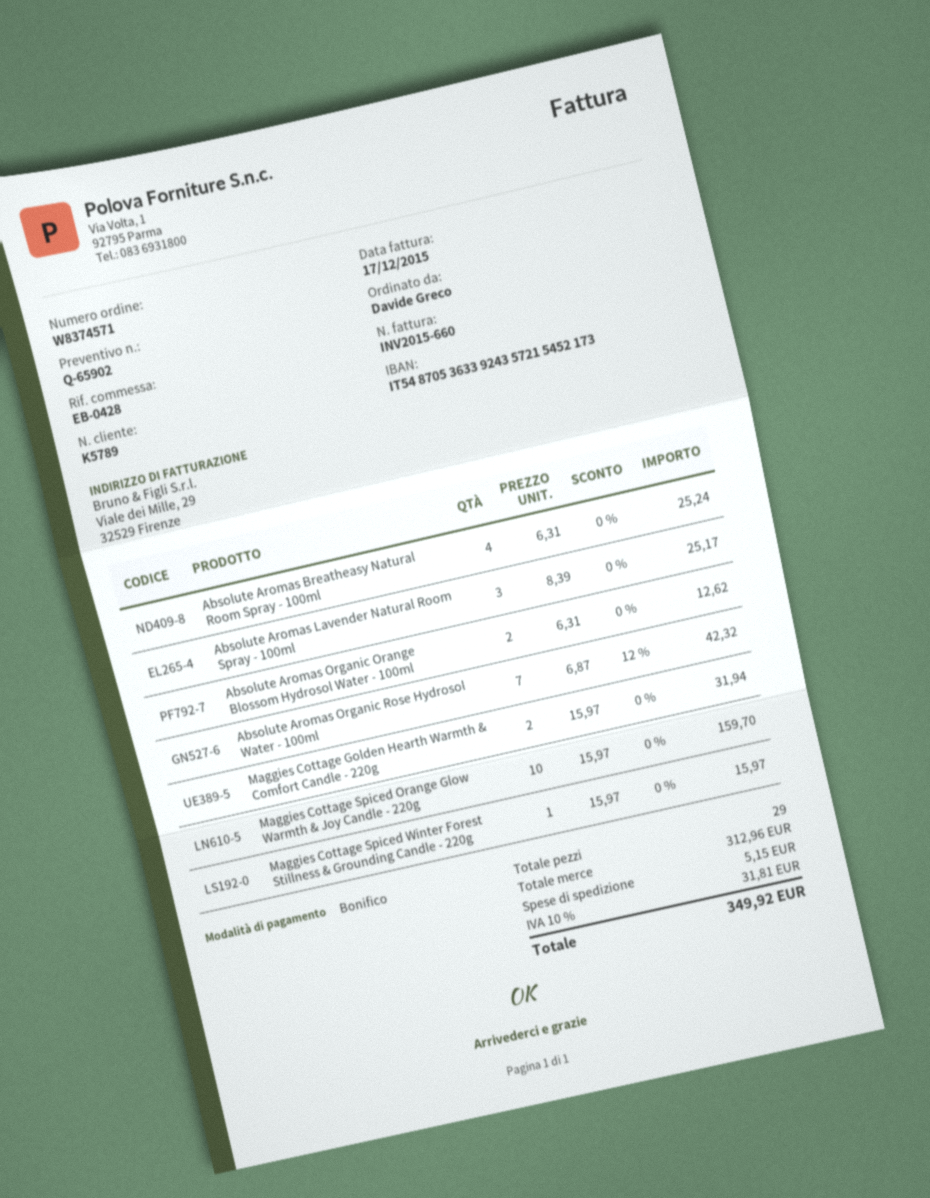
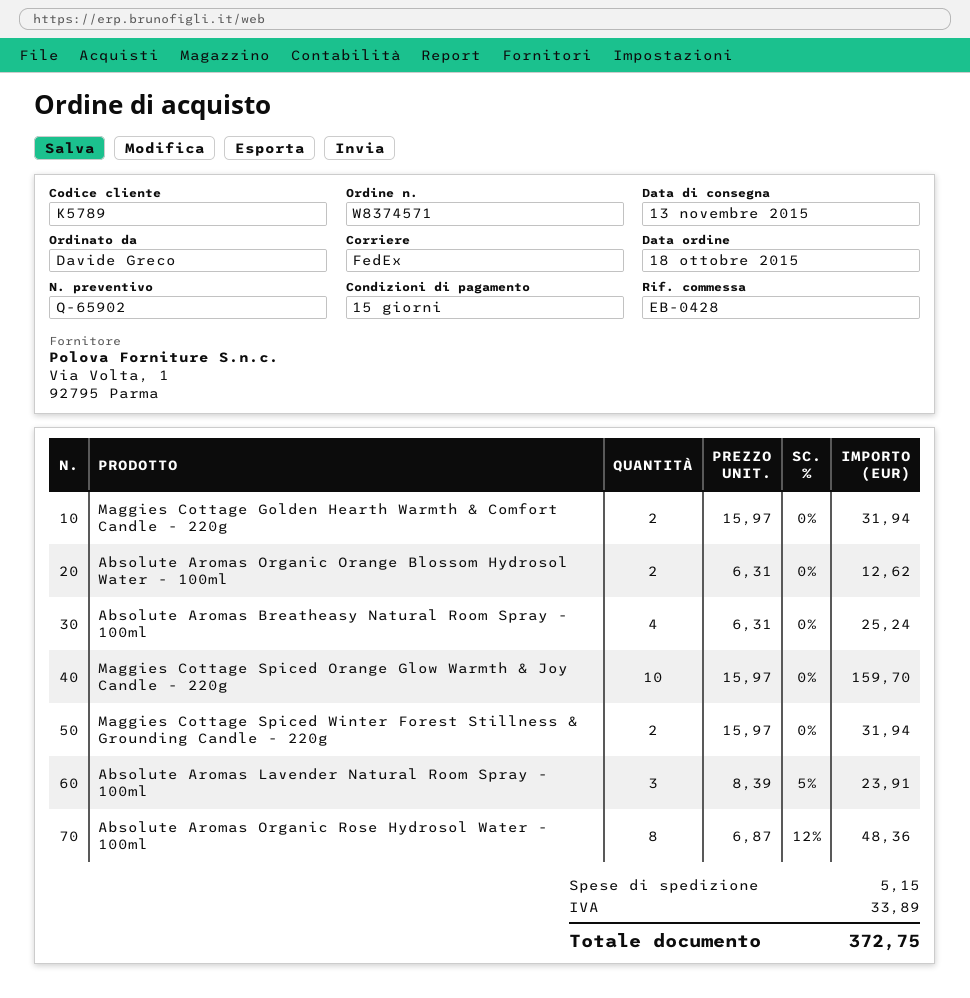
Absolute Aromas Lavender Natural Room Spray - 100ml: 3 x 8.39 = 25.17 -> 3 x 8.39 - 5% = 23.91
Absolute Aromas Organic Rose Hydrosol Water - 100ml: 7 x 6.87 - 12% = 42.32 -> 8 x 6.87 - 12% = 48.36
Maggies Cottage Spiced Winter Forest Stillness & Grounding Candle - 220g: 1 x 15.97 = 15.97 -> 2 x 15.97 = 31.94
tax: 31.81 -> 33.89
total: 349.92 -> 372.75

